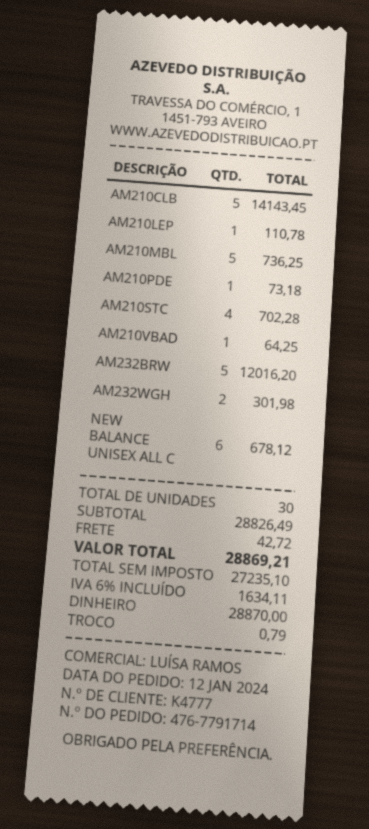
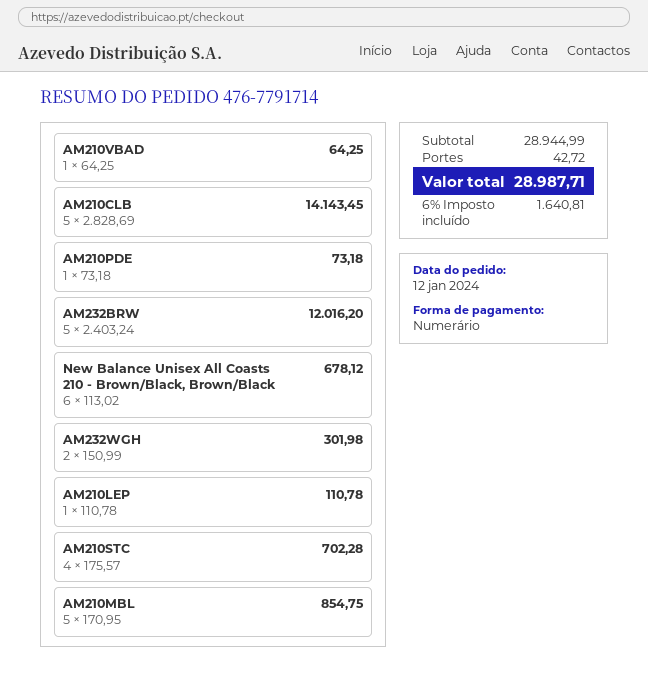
AM210MBL: 5 for 736.25 -> 5 for 854.75
subtotal: 28826.49 -> 28944.99
tax: 6% = 1634.11 -> 6% = 1640.81
total: 28869.21 -> 28987.71

